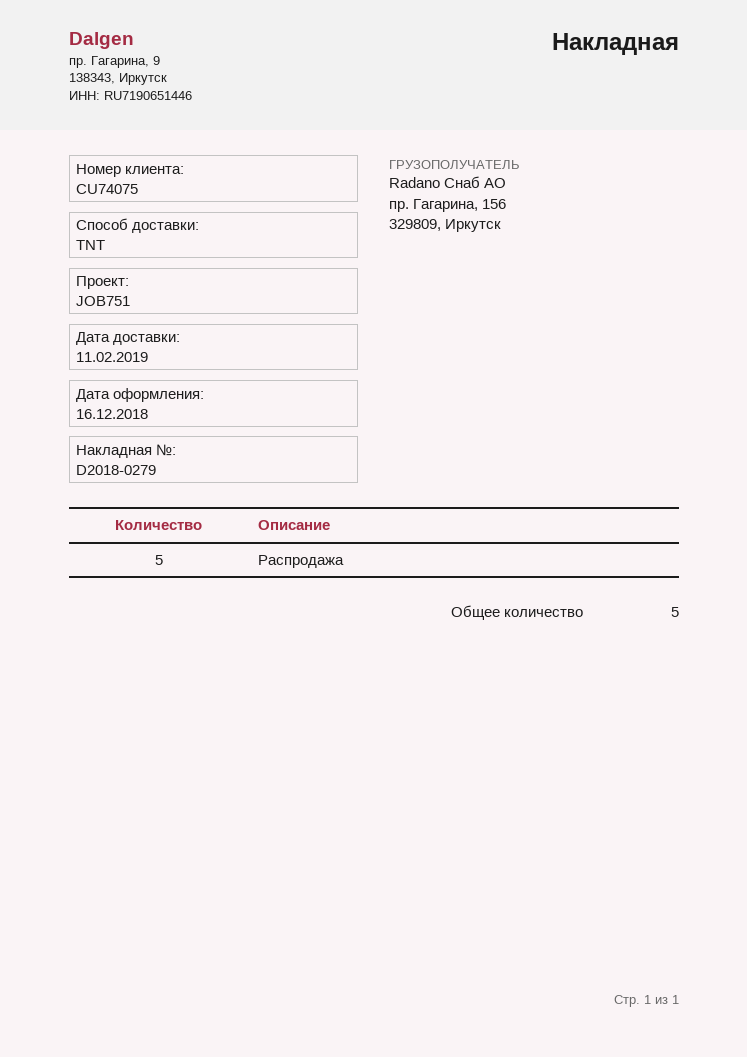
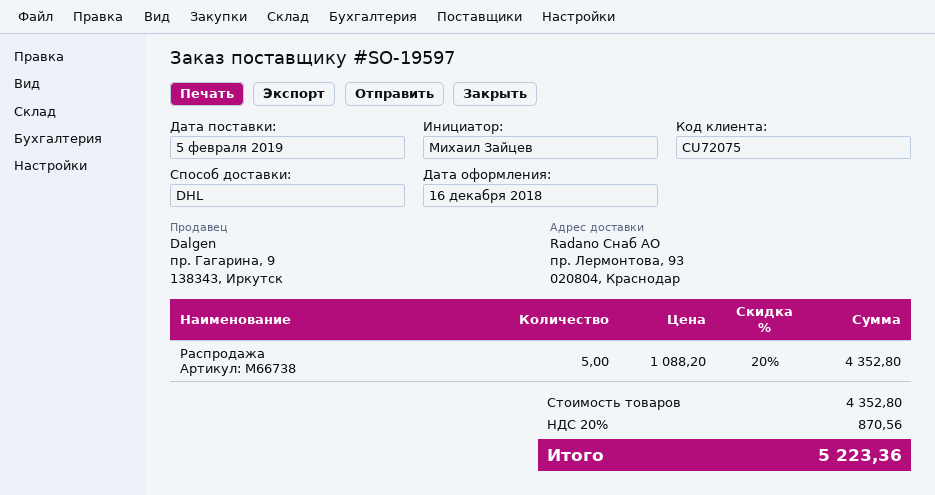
delivery date: 2019-02-11 -> 2019-02-05
customer number: CU74075 -> CU72075
shipping method: TNT -> DHL
ship to: пр. Гагарина, 156, 329809, Иркутск -> пр. Лермонтова, 93, 020804, Краснодар

